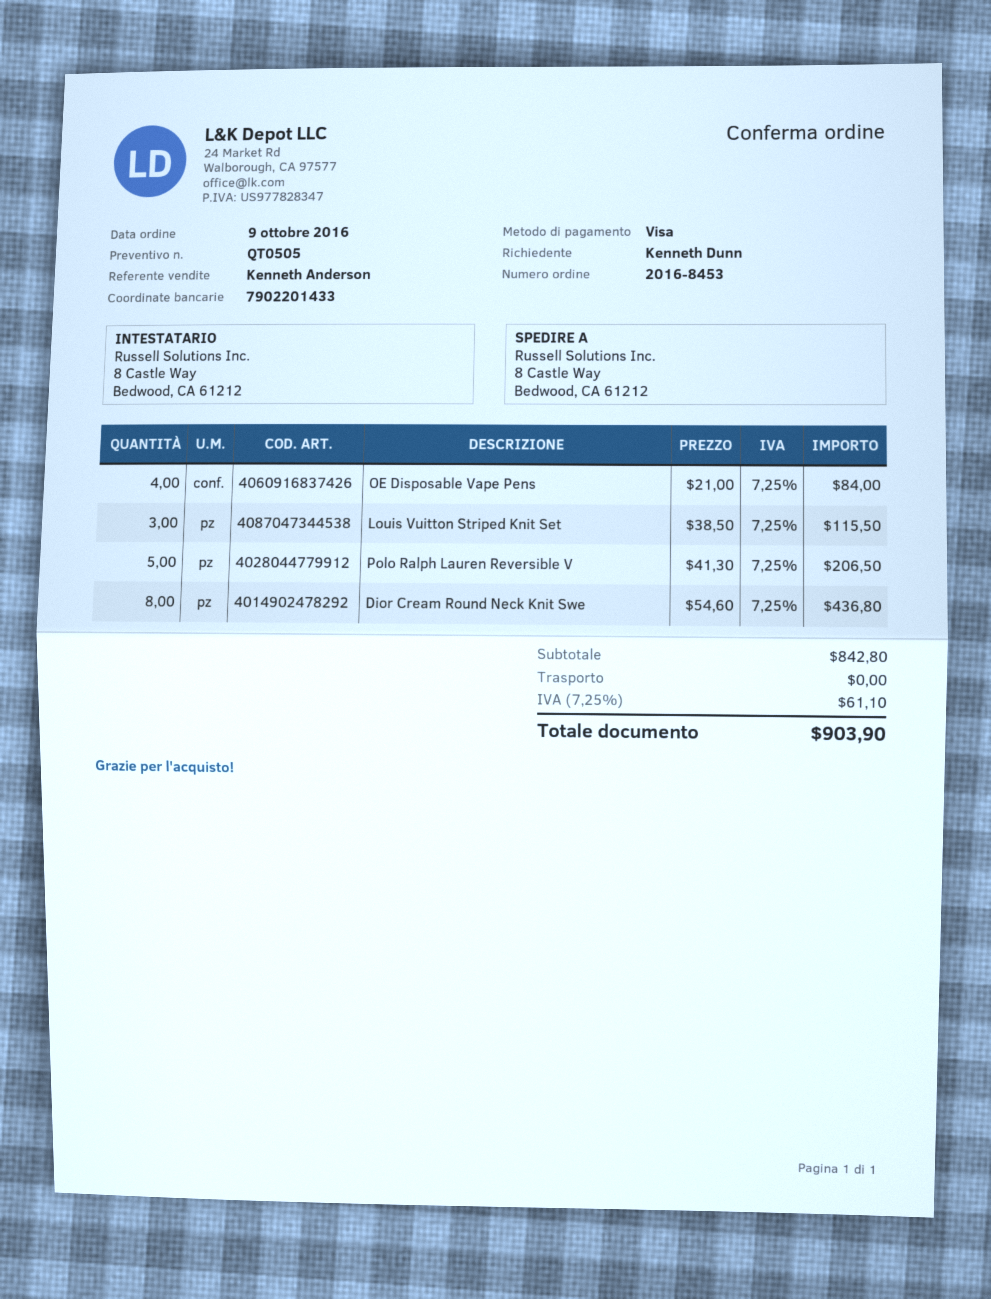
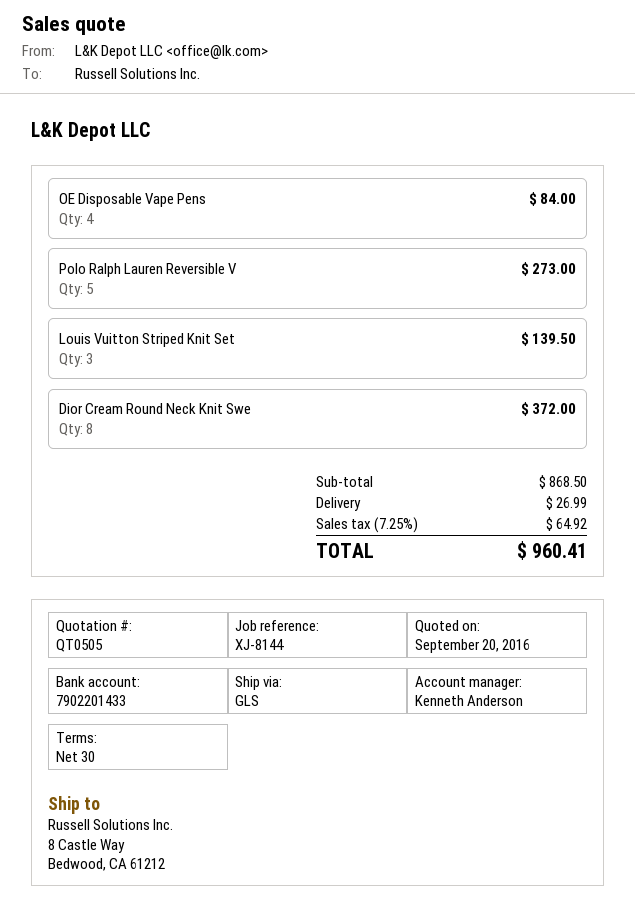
Louis Vuitton Striped Knit Set: 3 for 115.50 -> 3 for 139.50
Polo Ralph Lauren Reversible V: 5 for 206.50 -> 5 for 273.00
Dior Cream Round Neck Knit Swe: 8 for 436.80 -> 8 for 372.00
subtotal: 842.80 -> 868.50
shipping: 0.00 -> 26.99
tax: 7.25% = 61.10 -> 7.25% = 64.92
total: 903.90 -> 960.41

